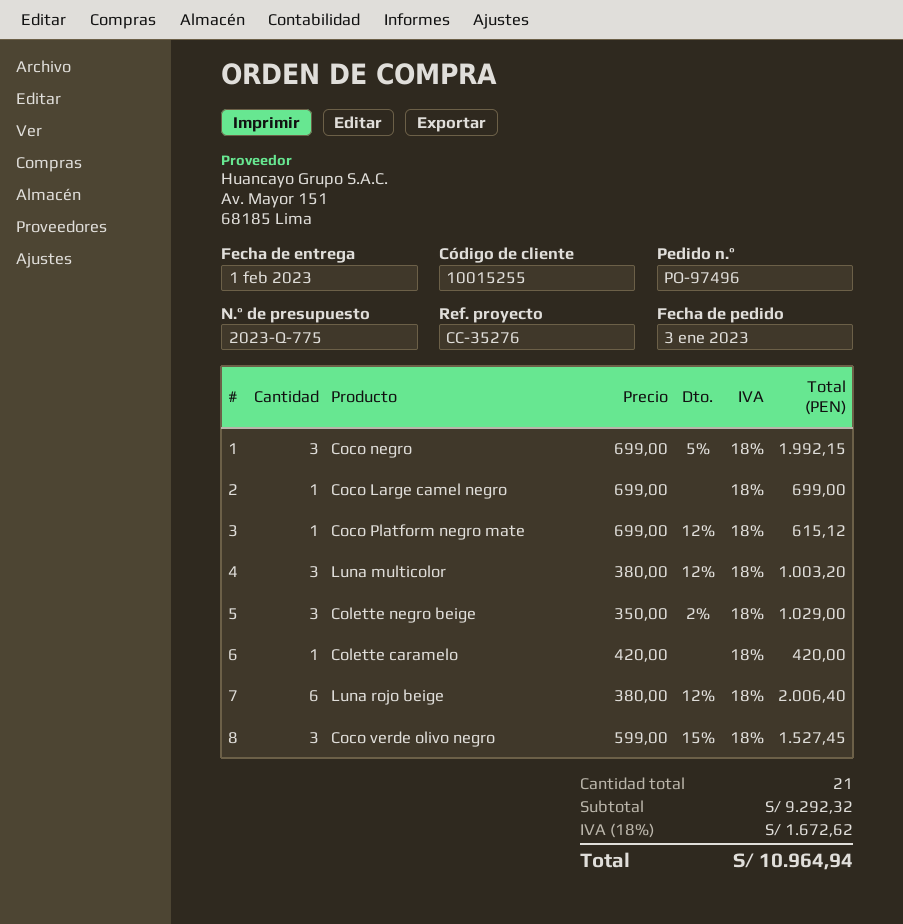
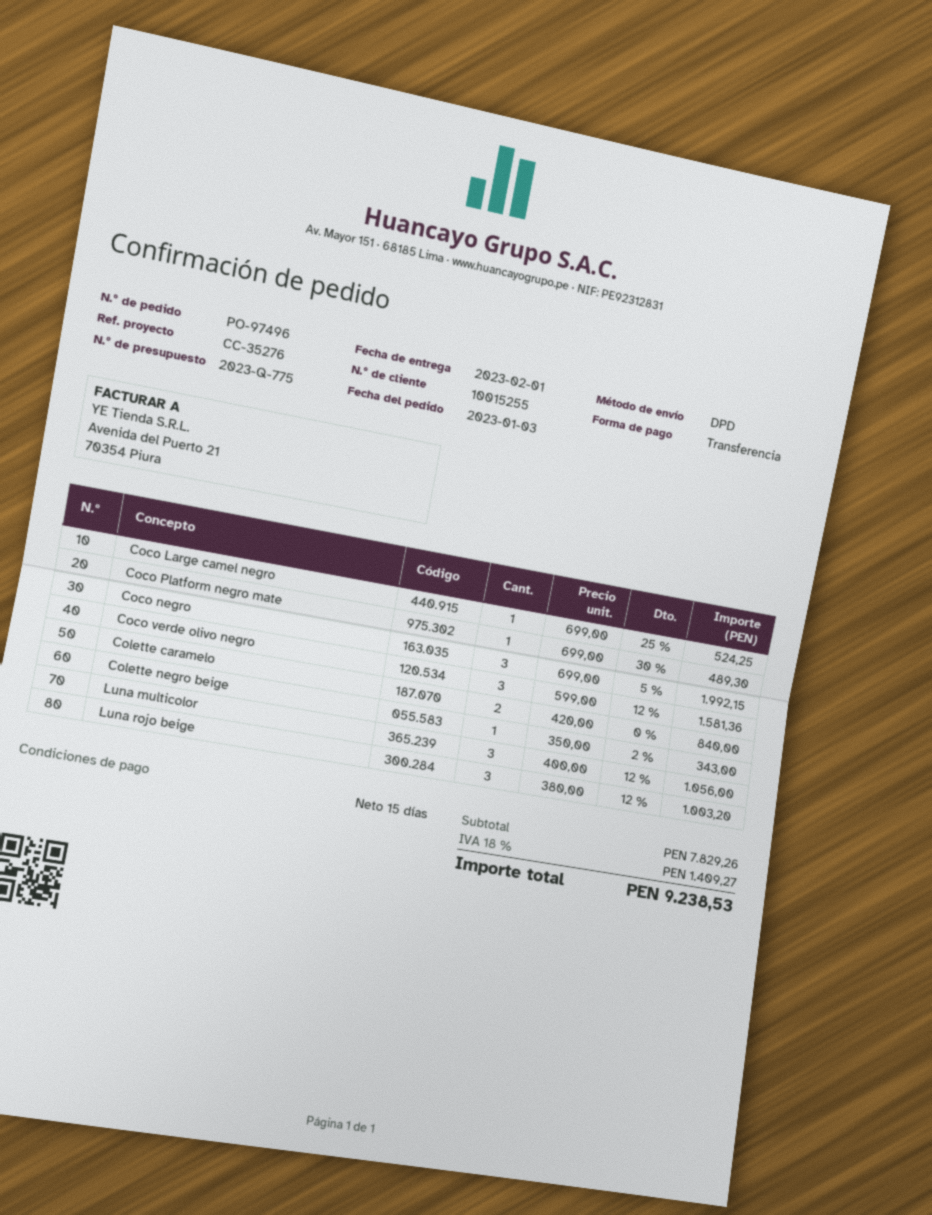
Coco Large camel negro: 1 x 699.00 = 699.00 -> 1 x 699.00 - 25% = 524.25
Coco Platform negro mate: 1 x 699.00 - 12% = 615.12 -> 1 x 699.00 - 30% = 489.30
Luna multicolor: 3 x 380.00 - 12% = 1003.20 -> 3 x 400.00 - 12% = 1056.00
Colette negro beige: 3 x 350.00 - 2% = 1029.00 -> 1 x 350.00 - 2% = 343.00
Colette caramelo: 1 x 420.00 = 420.00 -> 2 x 420.00 = 840.00
Luna rojo beige: 6 x 380.00 - 12% = 2006.40 -> 3 x 380.00 - 12% = 1003.20
Coco verde olivo negro: 3 x 599.00 - 15% = 1527.45 -> 3 x 599.00 - 12% = 1581.36
subtotal: 9292.32 -> 7829.26
tax: 18% = 1672.62 -> 18% = 1409.27
total: 10964.94 -> 9238.53

